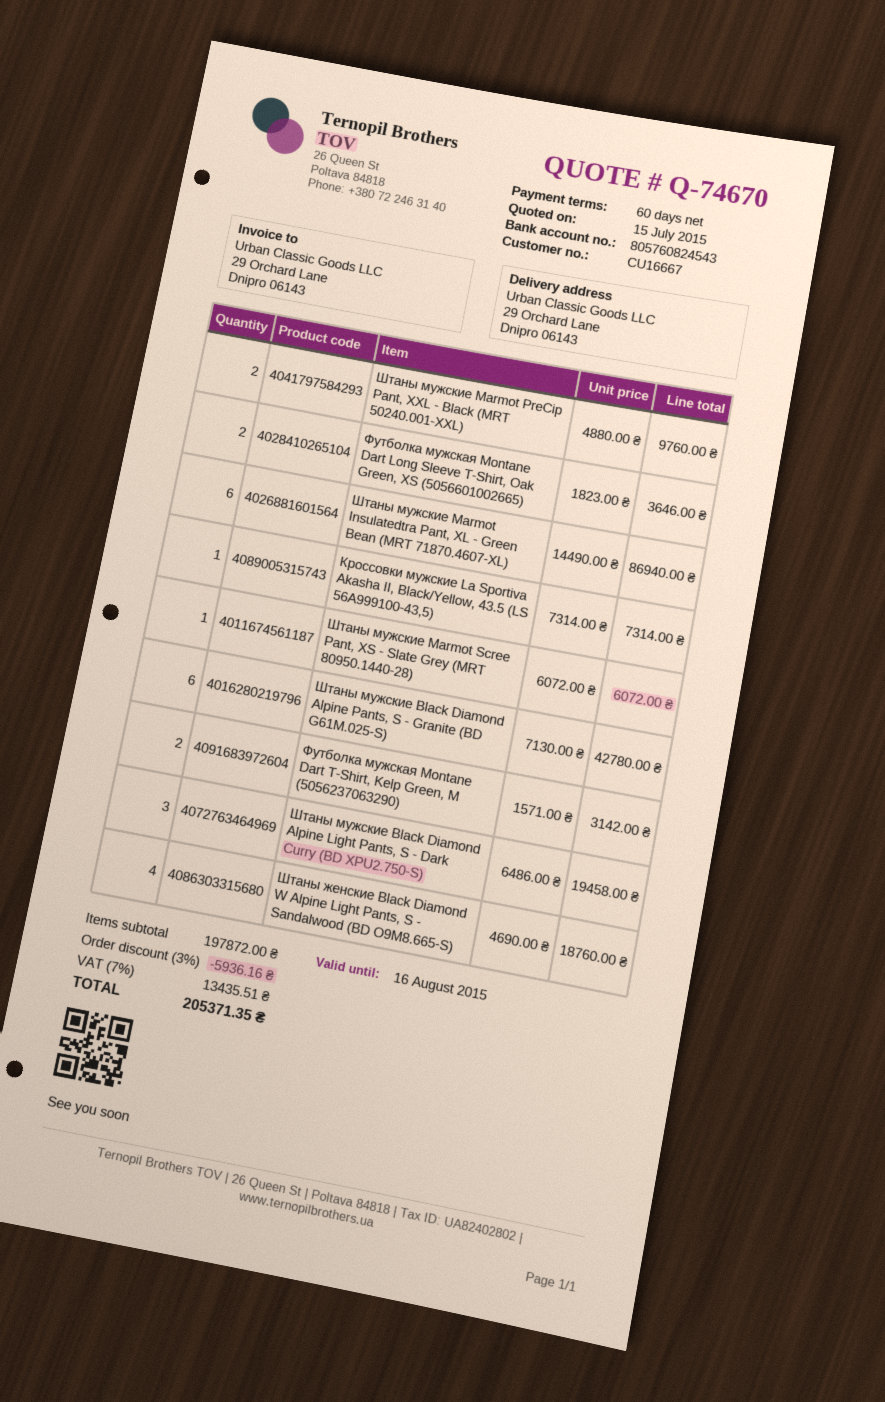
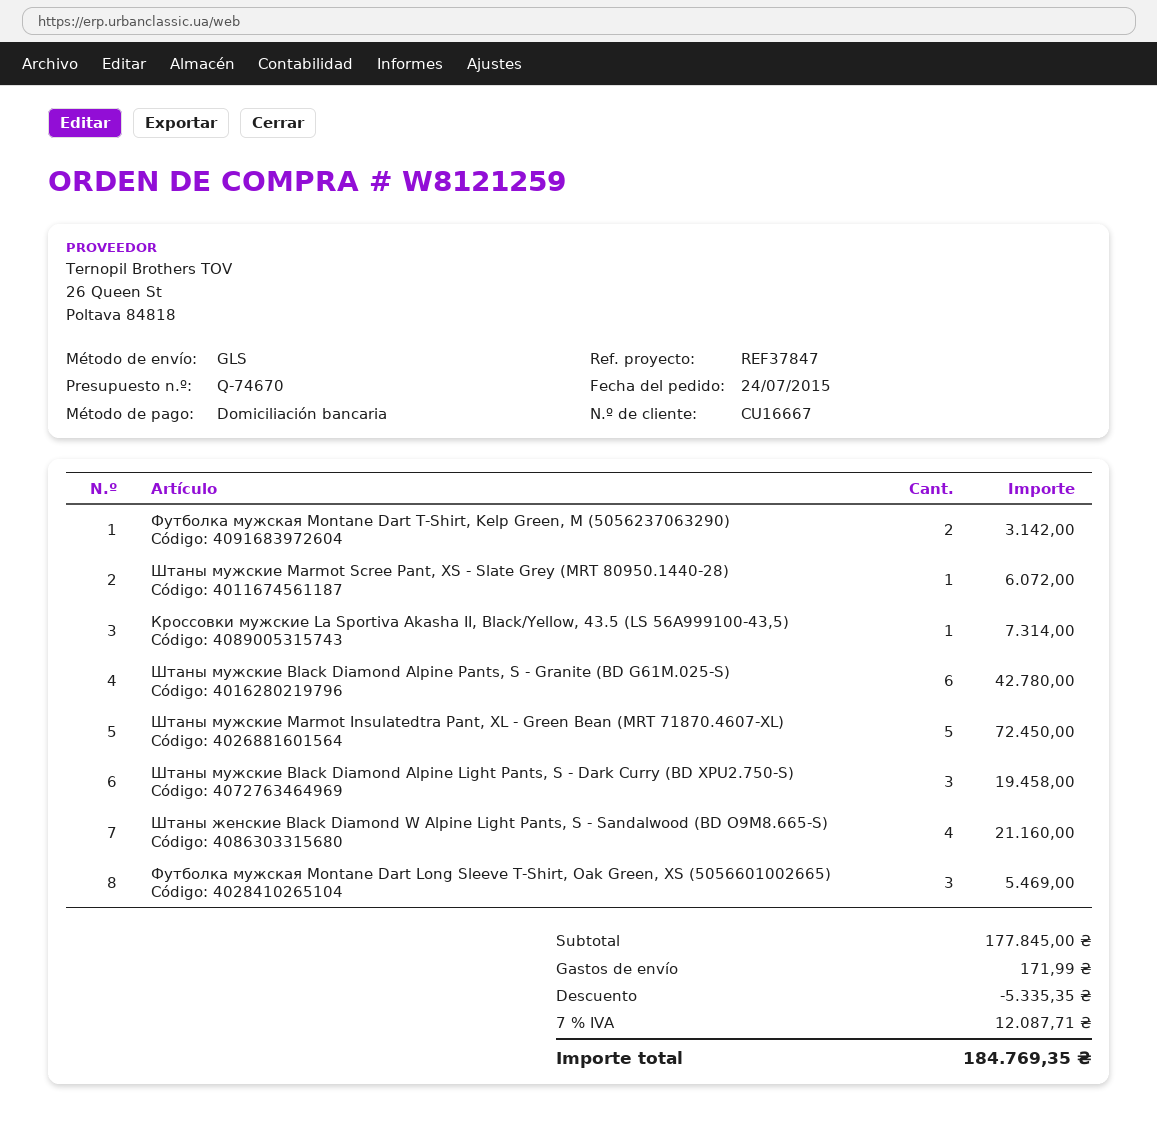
Штаны мужские Marmot PreCip Pant, XXL - Black (MRT 50240.001-XXL): 2 for 9760.00 -> none
Футболка мужская Montane Dart Long Sleeve T-Shirt, Oak Green, XS (5056601002665): 2 for 3646.00 -> 3 for 5469.00
Штаны мужские Marmot Insulatedtra Pant, XL - Green Bean (MRT 71870.4607-XL): 6 for 86940.00 -> 5 for 72450.00
Штаны женские Black Diamond W Alpine Light Pants, S - Sandalwood (BD O9M8.665-S): 4 for 18760.00 -> 4 for 21160.00
subtotal: 197872.00 -> 177845.00
discount: 5936.16 -> 5335.35
shipping: none -> 171.99
tax: 7% = 13435.51 -> 7% = 12087.71
total: 205371.35 -> 184769.35

